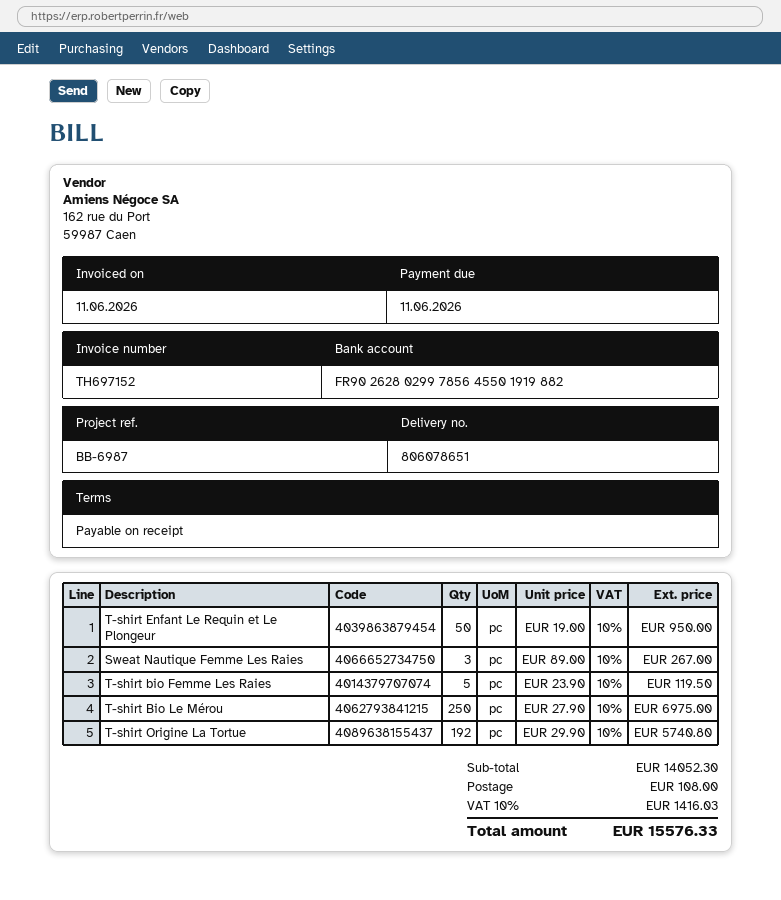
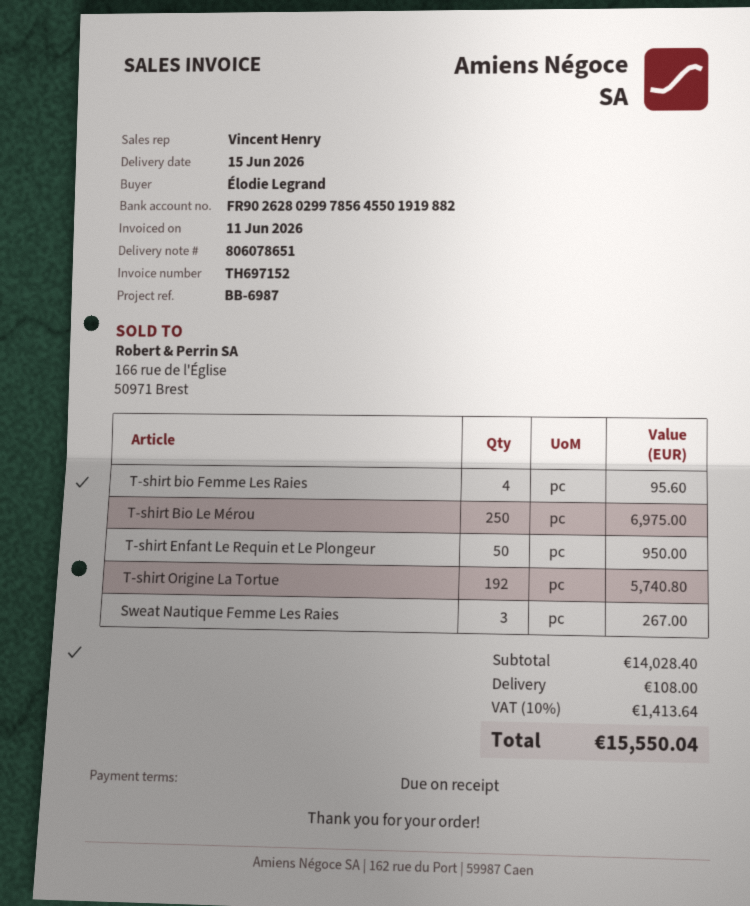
T-shirt bio Femme Les Raies: 5 for 119.50 -> 4 for 95.60
subtotal: 14052.30 -> 14028.40
tax: 10% = 1416.03 -> 10% = 1413.64
total: 15576.33 -> 15550.04

